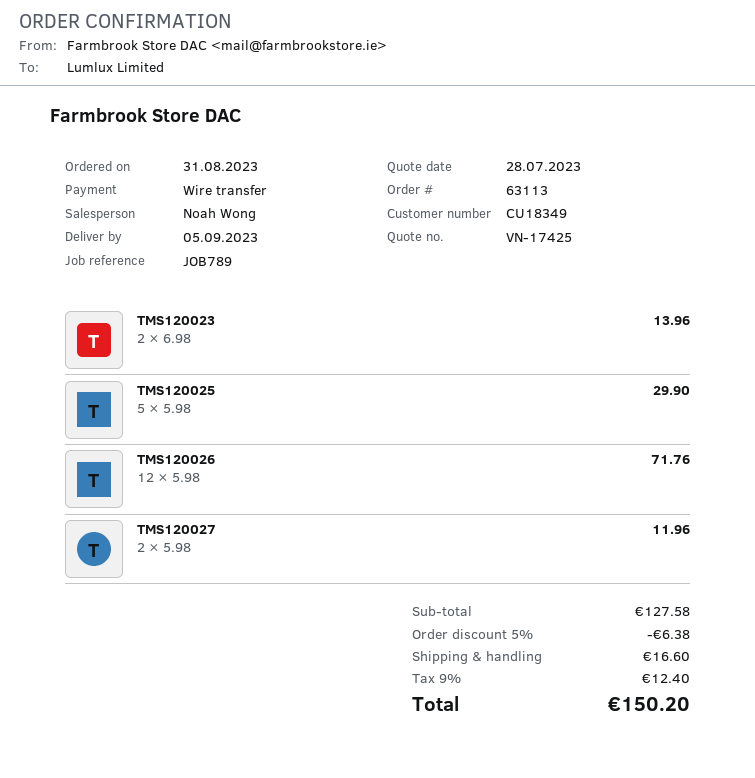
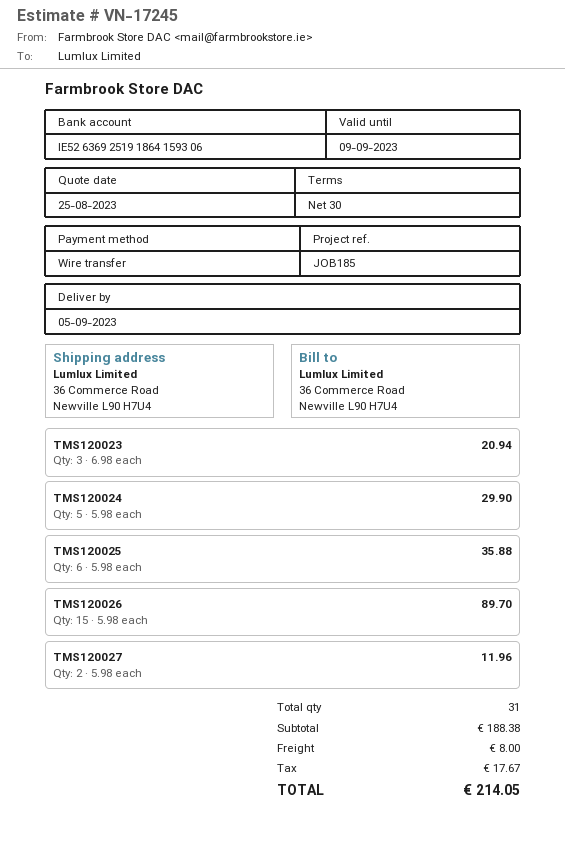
quote number: VN-17425 -> VN-17245
quote date: 2023-07-28 -> 2023-08-25
reference: JOB789 -> JOB185
TMS120023: 2 x 6.98 = 13.96 -> 3 x 6.98 = 20.94
TMS120025: 5 x 5.98 = 29.90 -> 6 x 5.98 = 35.88
TMS120026: 12 x 5.98 = 71.76 -> 15 x 5.98 = 89.70
TMS120024: none -> 5 x 5.98 = 29.90
subtotal: 127.58 -> 188.38
discount: 5% = 6.38 -> none
shipping: 16.60 -> 8.00
tax: 12.40 -> 17.67
total: 150.20 -> 214.05

